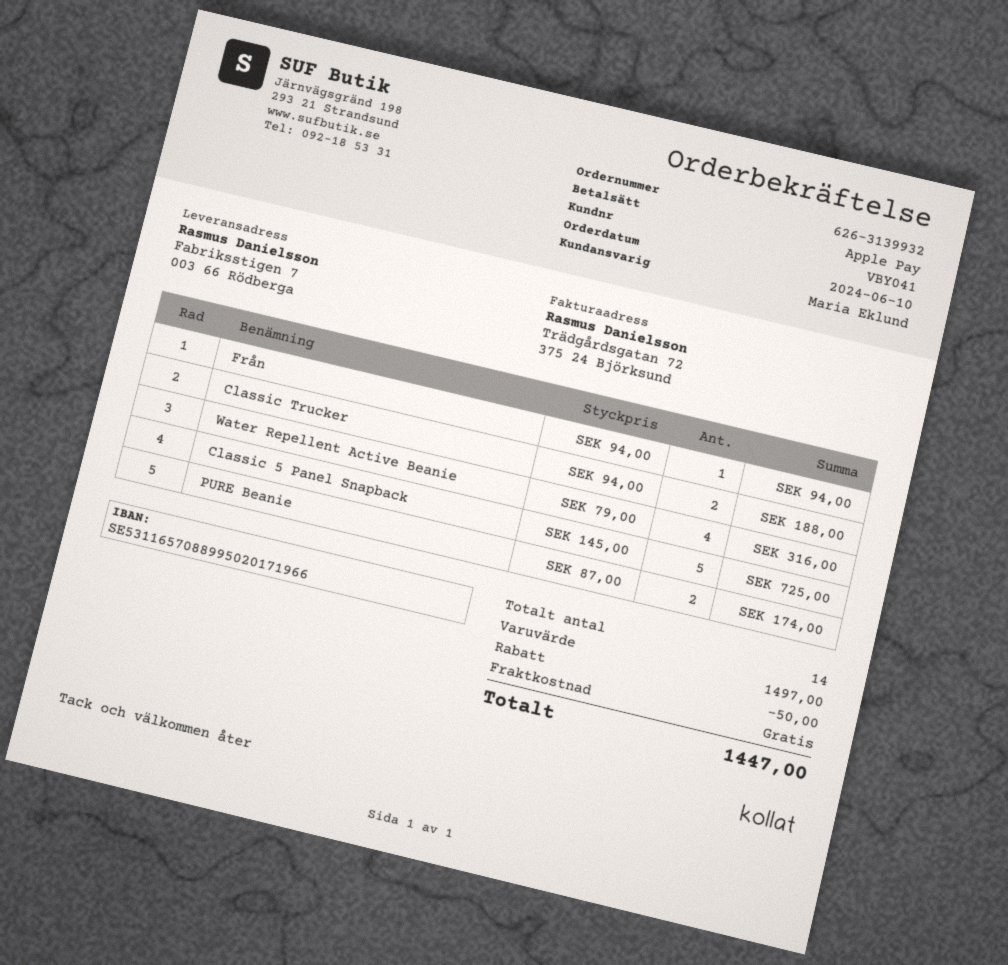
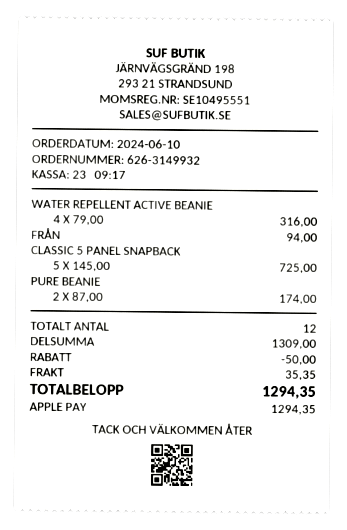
order number: 626-3139932 -> 626-3149932
Classic Trucker: 2 x 94.00 = 188.00 -> none
total quantity: 14 -> 12
subtotal: 1497.00 -> 1309.00
shipping: 0.00 -> 35.35
total: 1447.00 -> 1294.35

